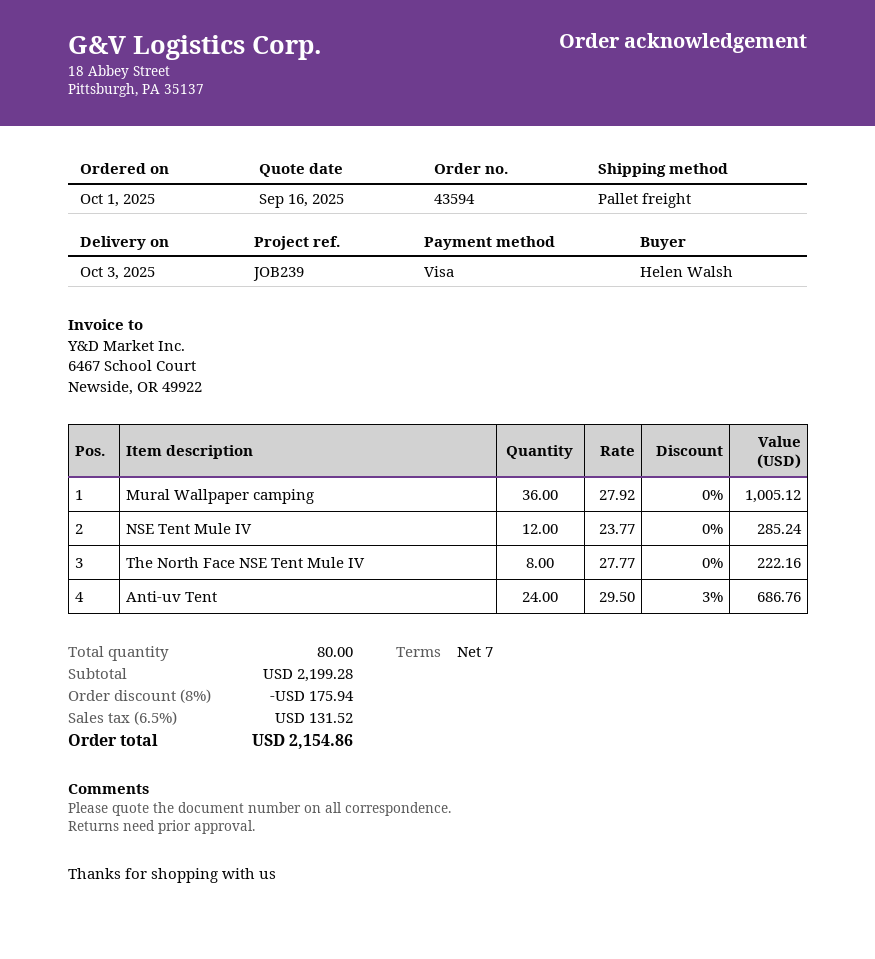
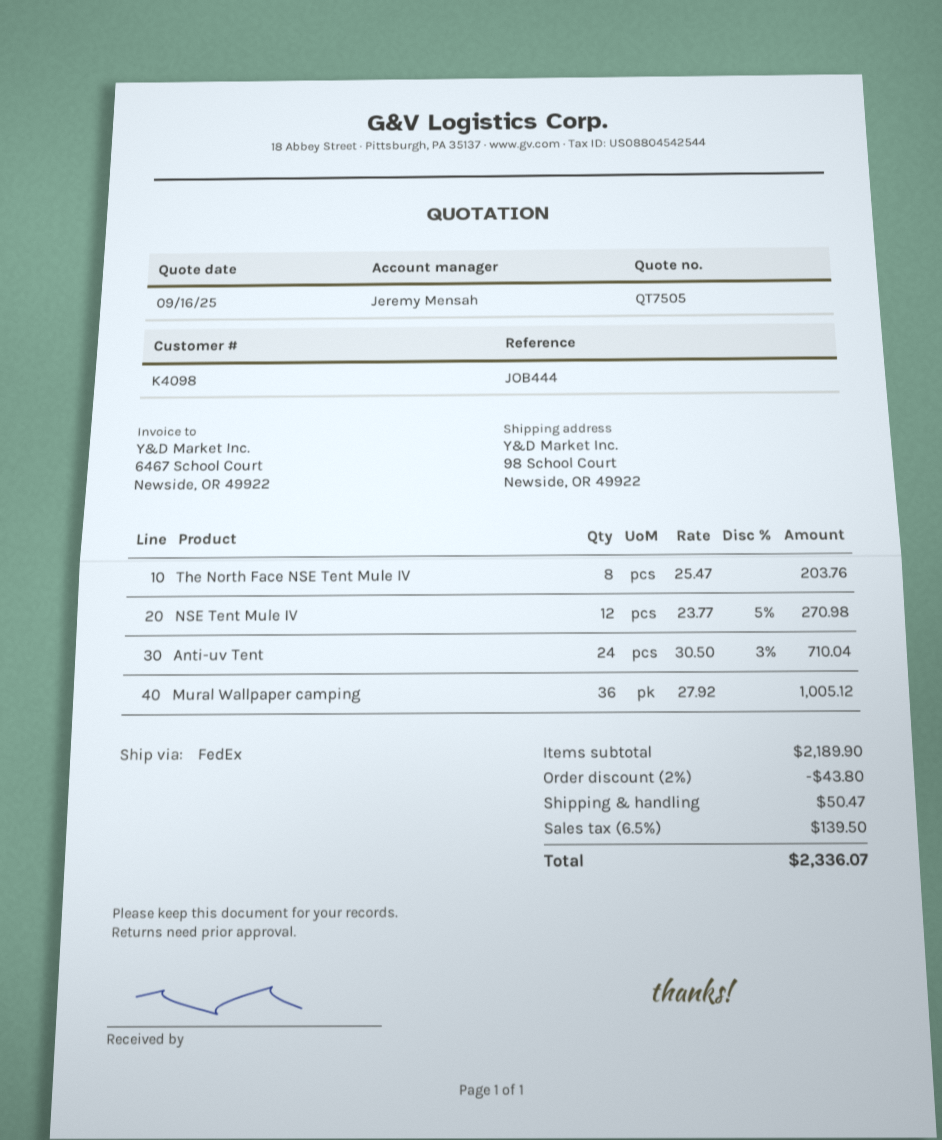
reference: JOB239 -> JOB444
shipping method: pallet freight -> FedEx
NSE Tent Mule IV: 12 x 23.77 = 285.24 -> 12 x 23.77 - 5% = 270.98
The North Face NSE Tent Mule IV: 8 x 27.77 = 222.16 -> 8 x 25.47 = 203.76
Anti-uv Tent: 24 x 29.50 - 3% = 686.76 -> 24 x 30.50 - 3% = 710.04
subtotal: 2199.28 -> 2189.90
discount: 8% = 175.94 -> 2% = 43.80
shipping: none -> 50.47
tax: 6.5% = 131.52 -> 6.5% = 139.50
total: 2154.86 -> 2336.07

